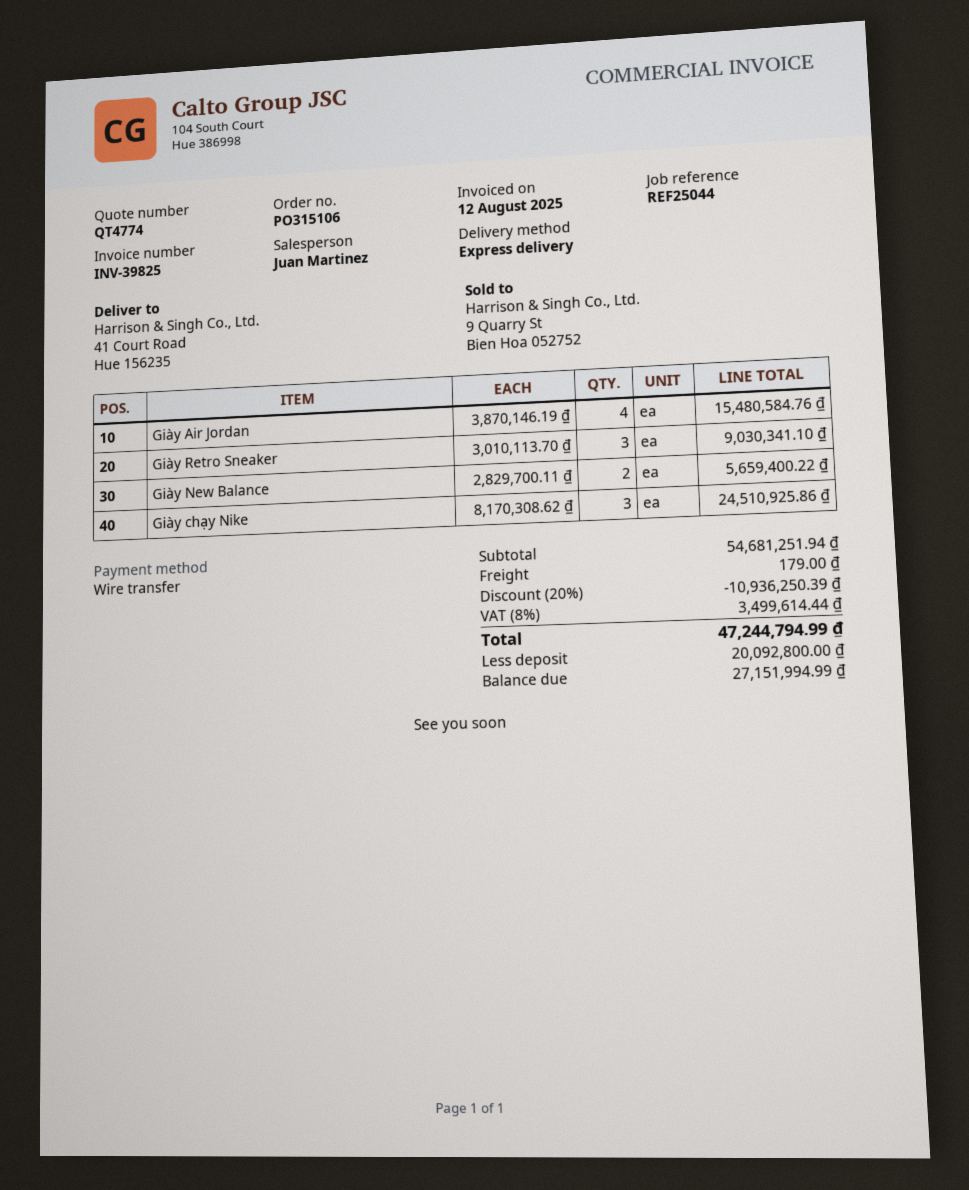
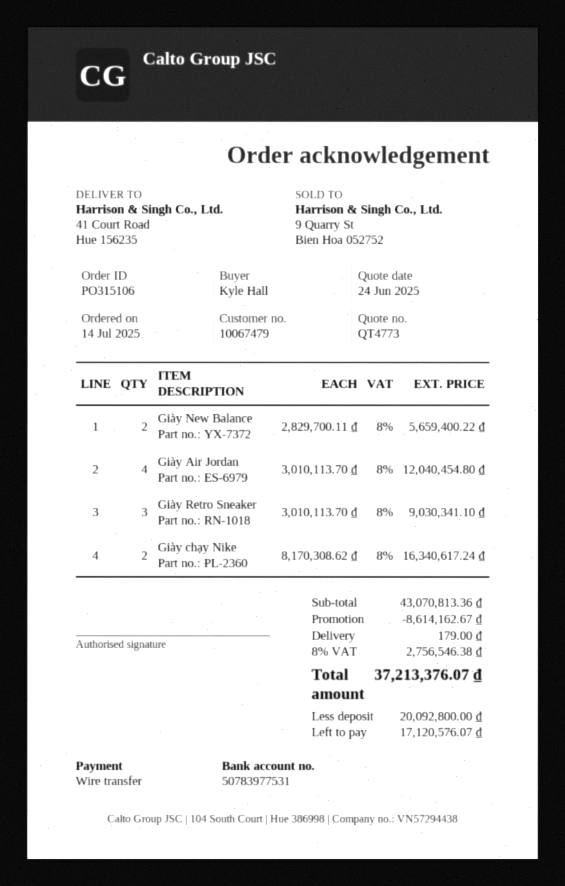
quote number: QT4774 -> QT4773
Giày Air Jordan: 4 x 3870146.19 = 15480584.76 -> 4 x 3010113.70 = 12040454.80
Giày chạy Nike: 3 x 8170308.62 = 24510925.86 -> 2 x 8170308.62 = 16340617.24
subtotal: 54681251.94 -> 43070813.36
discount: 10936250.39 -> 8614162.67
tax: 8% = 3499614.44 -> 8% = 2756546.38
total: 47244794.99 -> 37213376.07
balance: 27151994.99 -> 17120576.07

